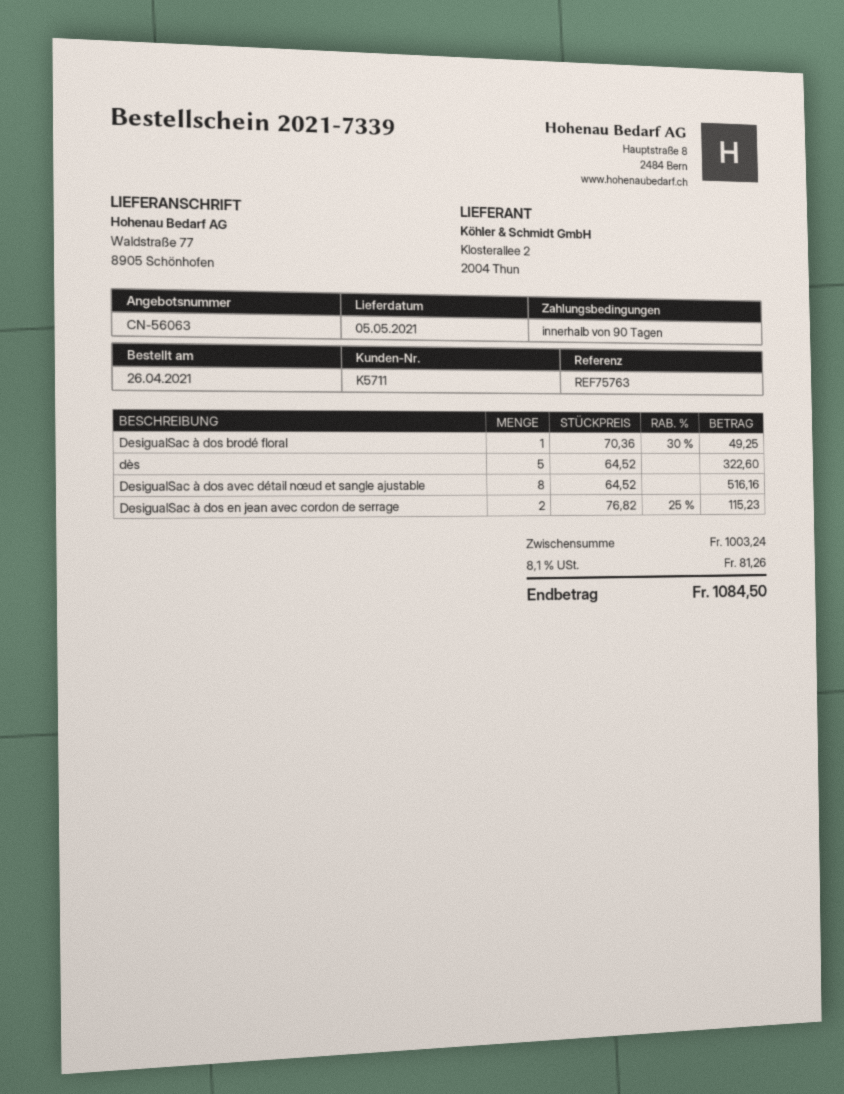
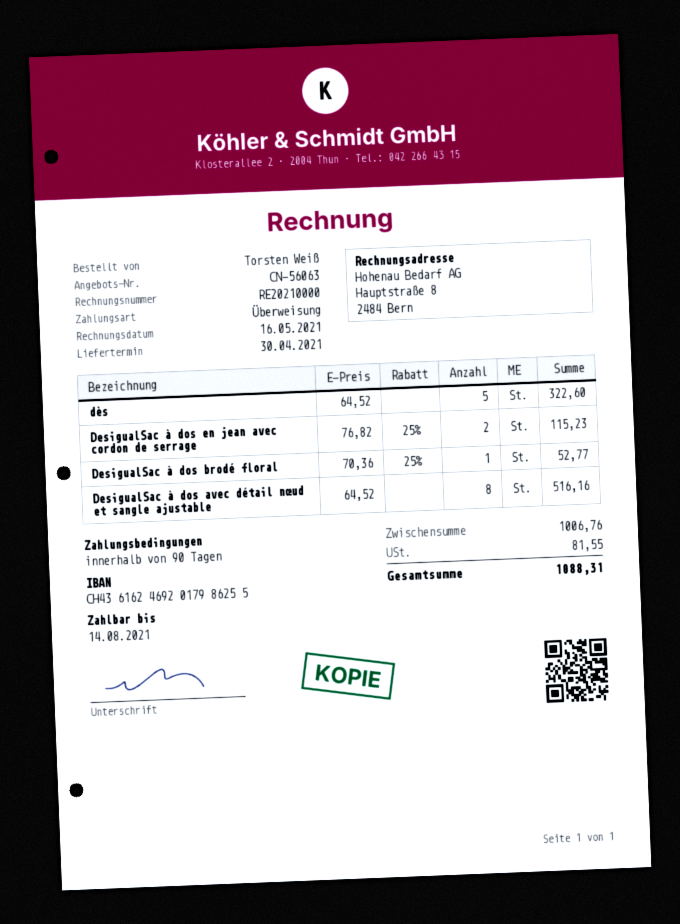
delivery date: 2021-05-05 -> 2021-04-30
DesigualSac à dos brodé floral: 1 x 70.36 - 30% = 49.25 -> 1 x 70.36 - 25% = 52.77
subtotal: 1003.24 -> 1006.76
tax: 81.26 -> 81.55
total: 1084.50 -> 1088.31

